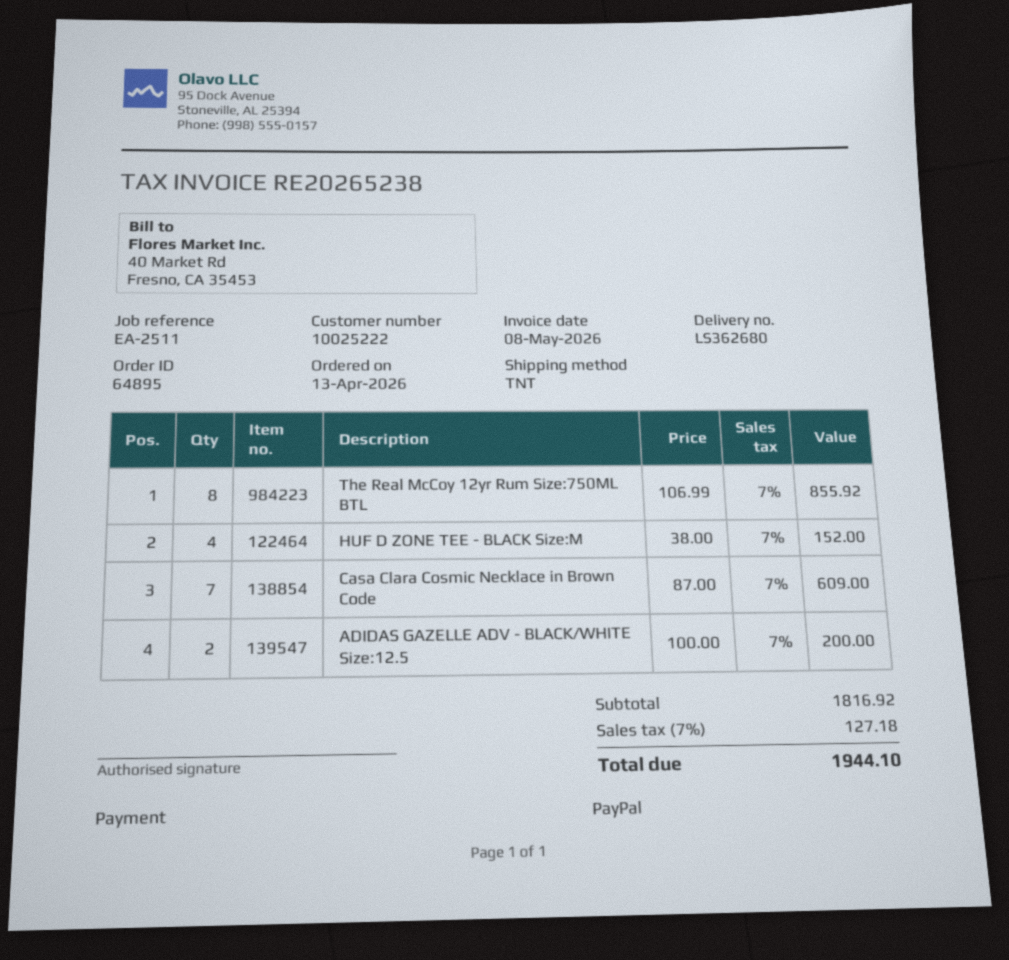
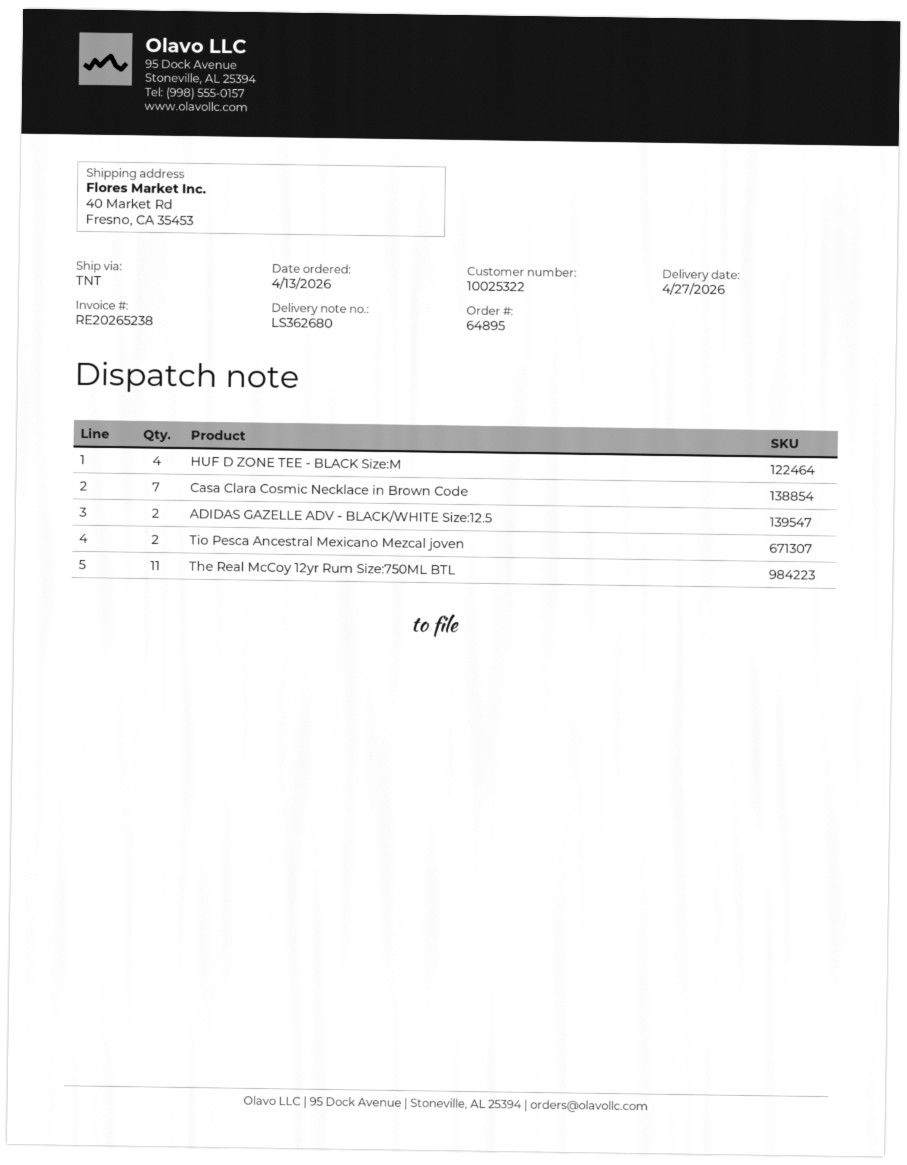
customer number: 10025222 -> 10025322
The Real McCoy 12yr Rum Size:750ML BTL: 8 -> 11
Tio Pesca Ancestral Mexicano Mezcal joven: none -> 2

